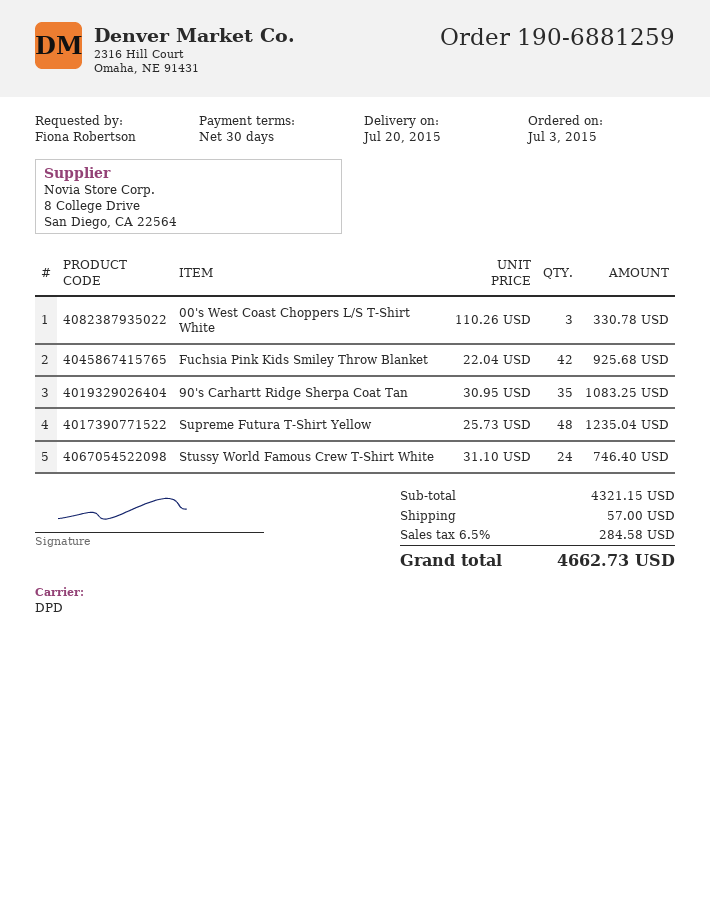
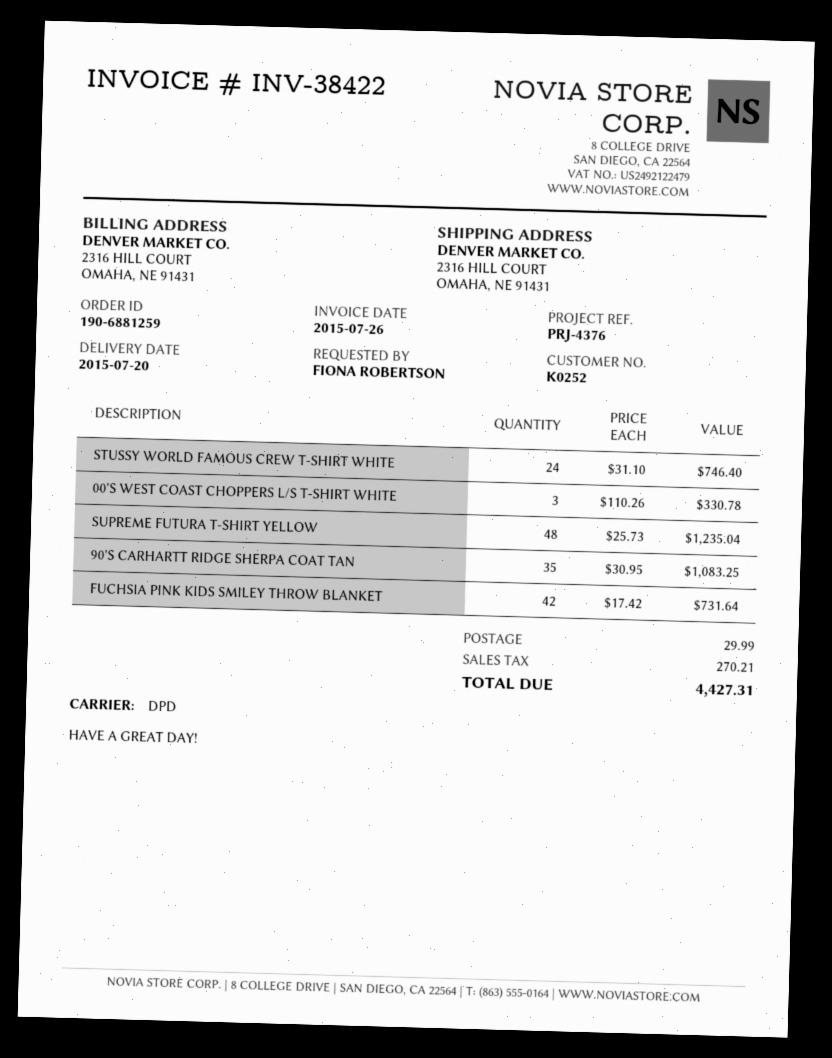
Fuchsia Pink Kids Smiley Throw Blanket: 42 x 22.04 = 925.68 -> 42 x 17.42 = 731.64
shipping: 57.00 -> 29.99
tax: 284.58 -> 270.21
total: 4662.73 -> 4427.31

